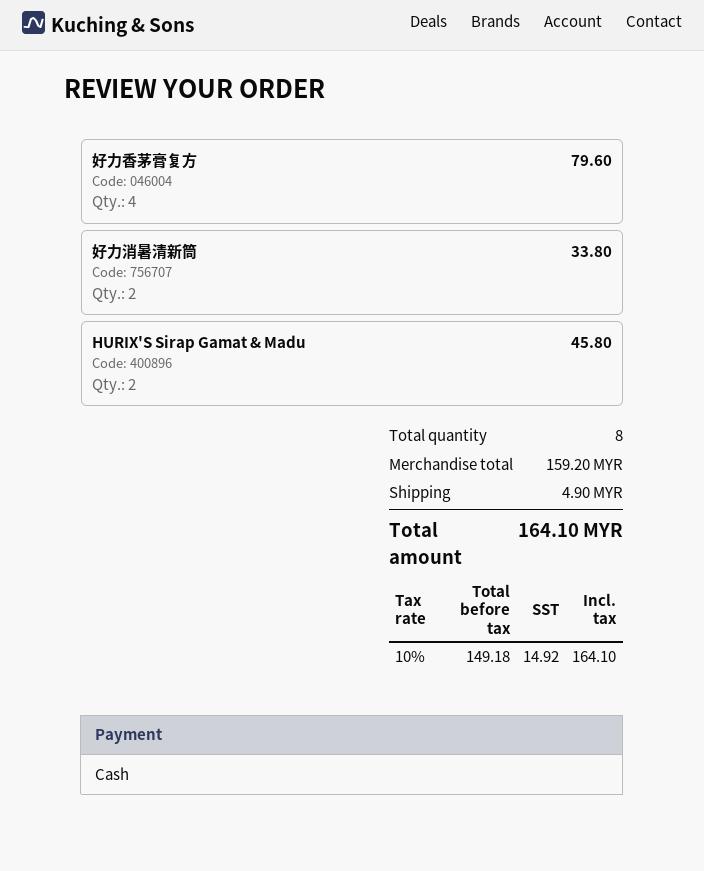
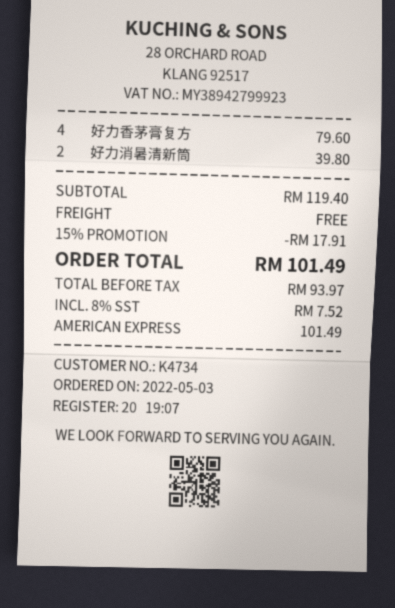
payment method: cash -> American Express
好力消暑清新筒: 2 for 33.80 -> 2 for 39.80
HURIX'S Sirap Gamat & Madu: 2 for 45.80 -> none
subtotal: 159.20 -> 119.40
discount: none -> 15% = 17.91
shipping: 4.90 -> 0.00
net: 149.18 -> 93.97
tax: 10% = 14.92 -> 8% = 7.52
total: 164.10 -> 101.49

